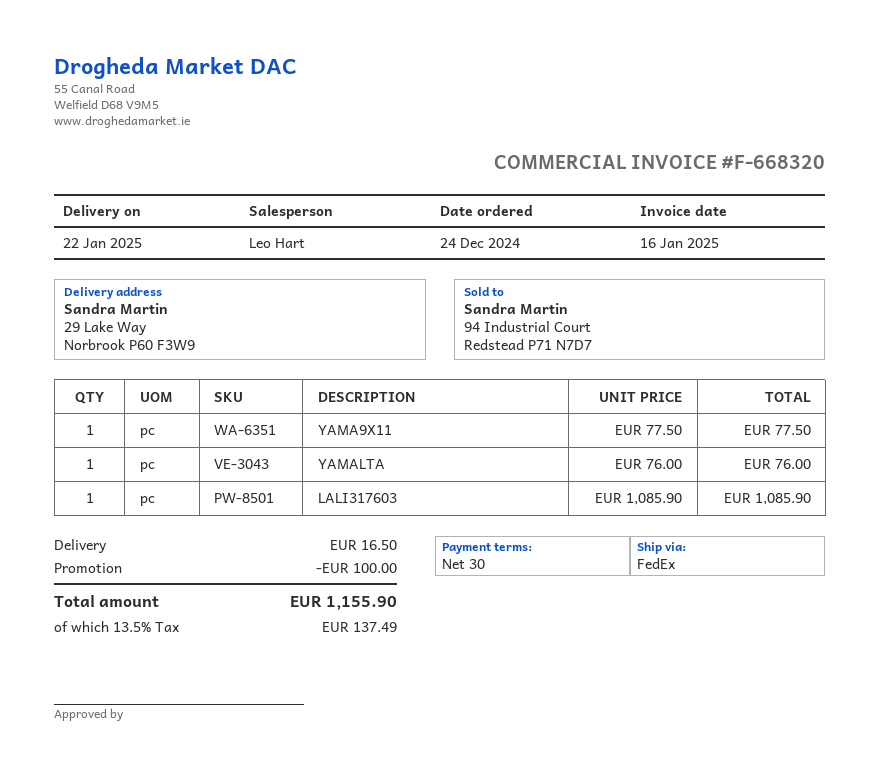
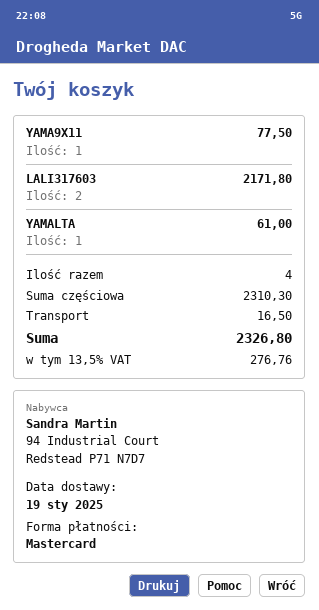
delivery date: 2025-01-22 -> 2025-01-19
YAMALTA: 1 for 76.00 -> 1 for 61.00
LALI317603: 1 for 1085.90 -> 2 for 2171.80
discount: 100.00 -> none
tax: 13.5% = 137.49 -> 13.5% = 276.76
total: 1155.90 -> 2326.80

